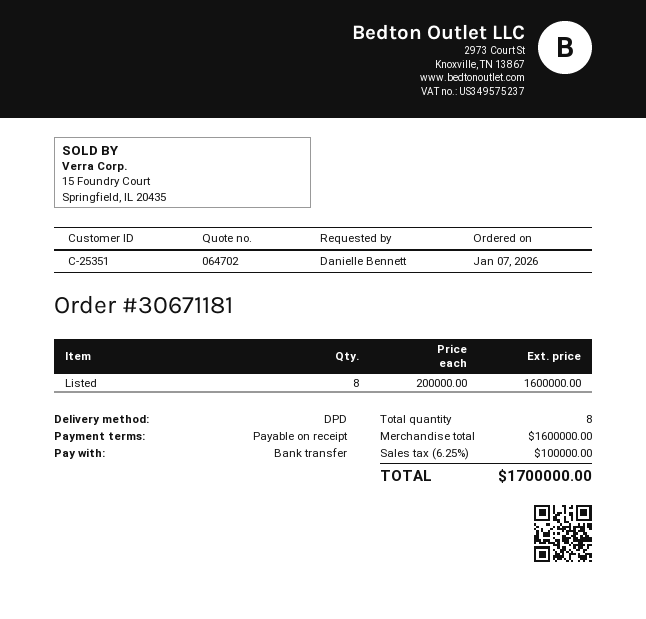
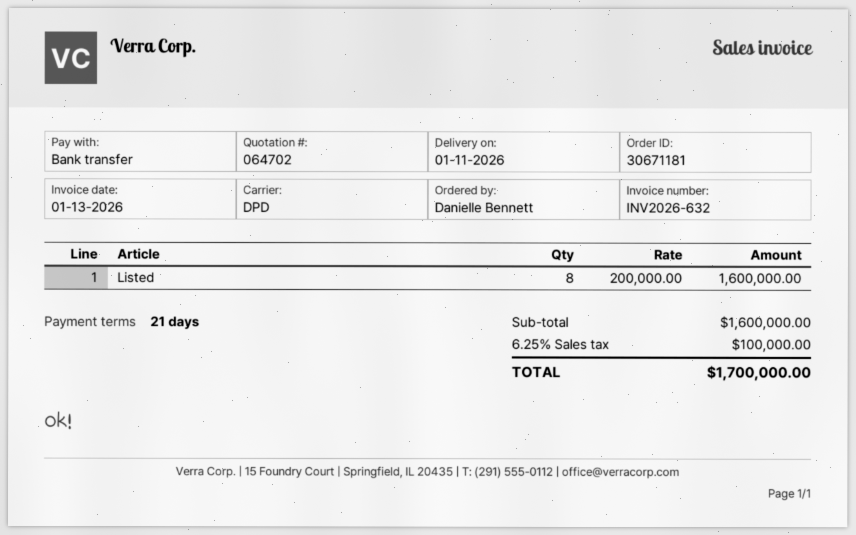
payment terms: on receipt -> 21 days

